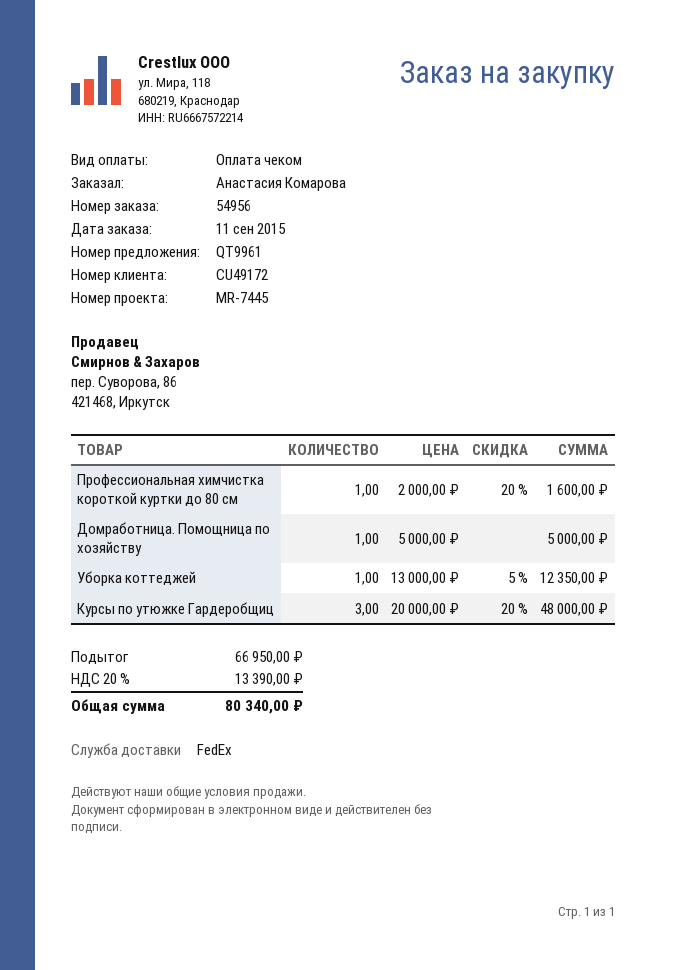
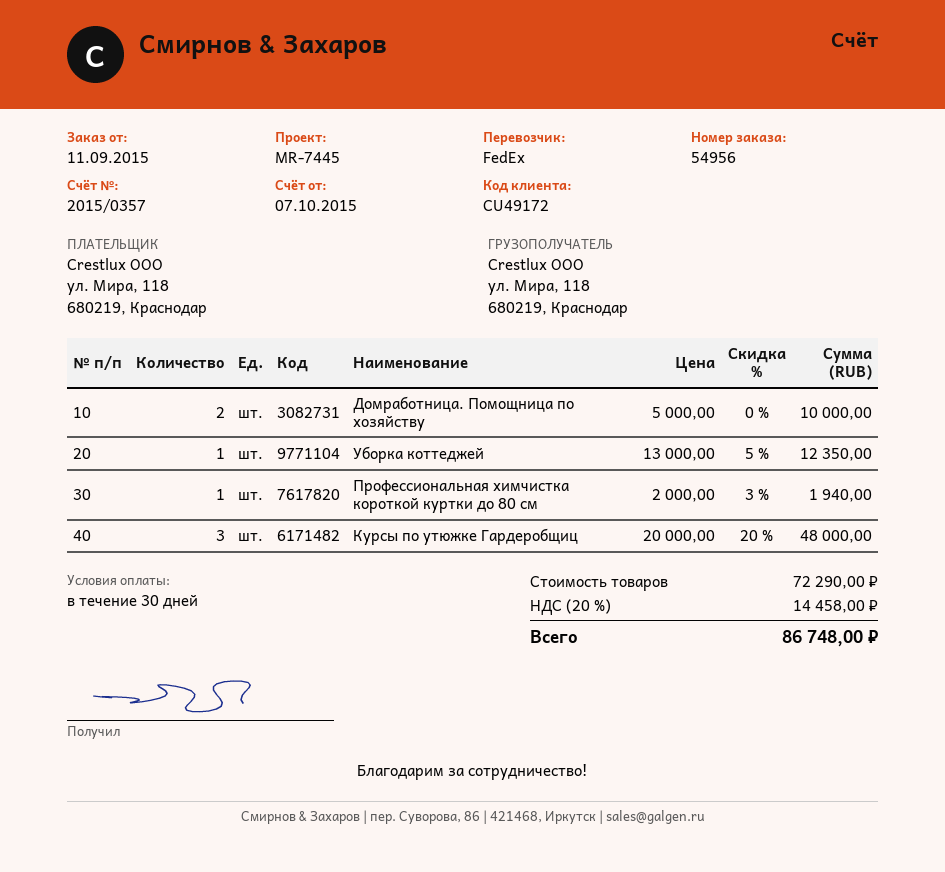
Профессиональная химчистка короткой куртки до 80 см: 1 x 2000.00 - 20% = 1600.00 -> 1 x 2000.00 - 3% = 1940.00
Домработница. Помощница по хозяйству: 1 x 5000.00 = 5000.00 -> 2 x 5000.00 = 10000.00
subtotal: 66950.00 -> 72290.00
tax: 20% = 13390.00 -> 20% = 14458.00
total: 80340.00 -> 86748.00

